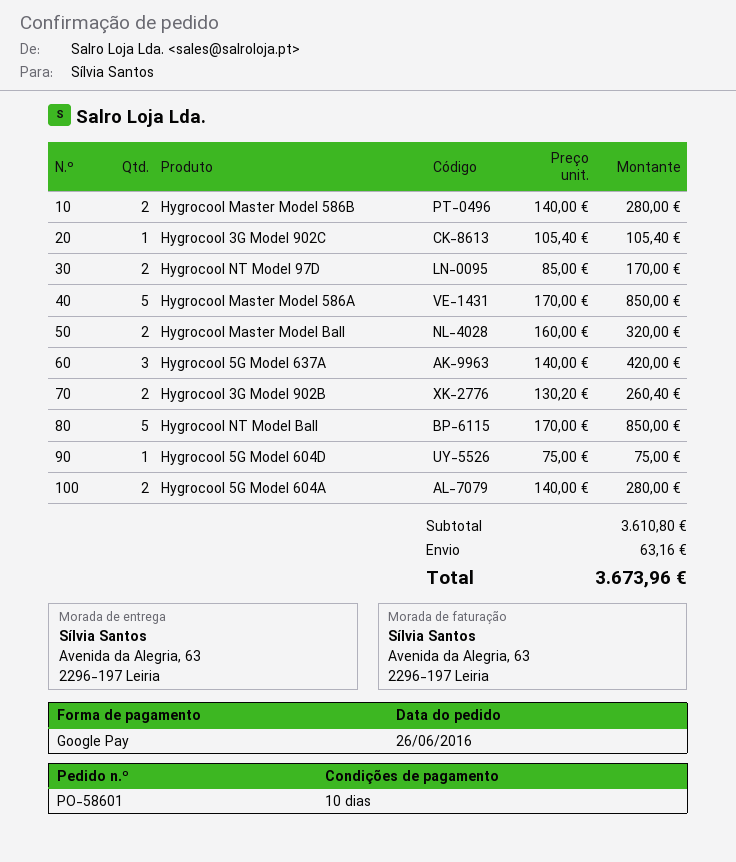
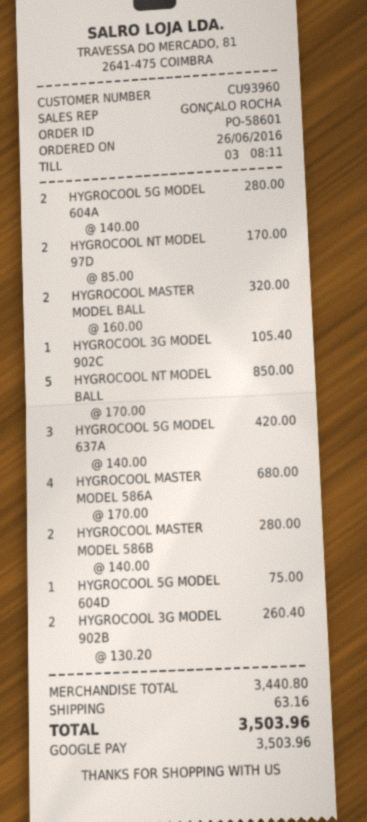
Hygrocool Master Model 586A: 5 x 170.00 = 850.00 -> 4 x 170.00 = 680.00
subtotal: 3610.80 -> 3440.80
total: 3673.96 -> 3503.96

